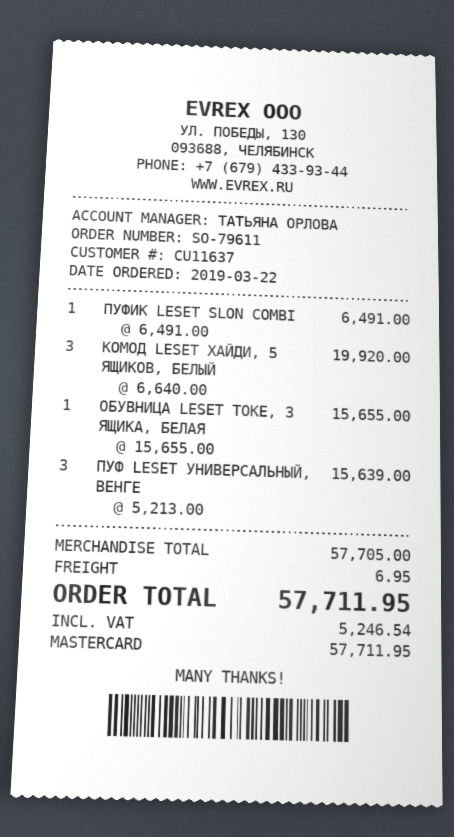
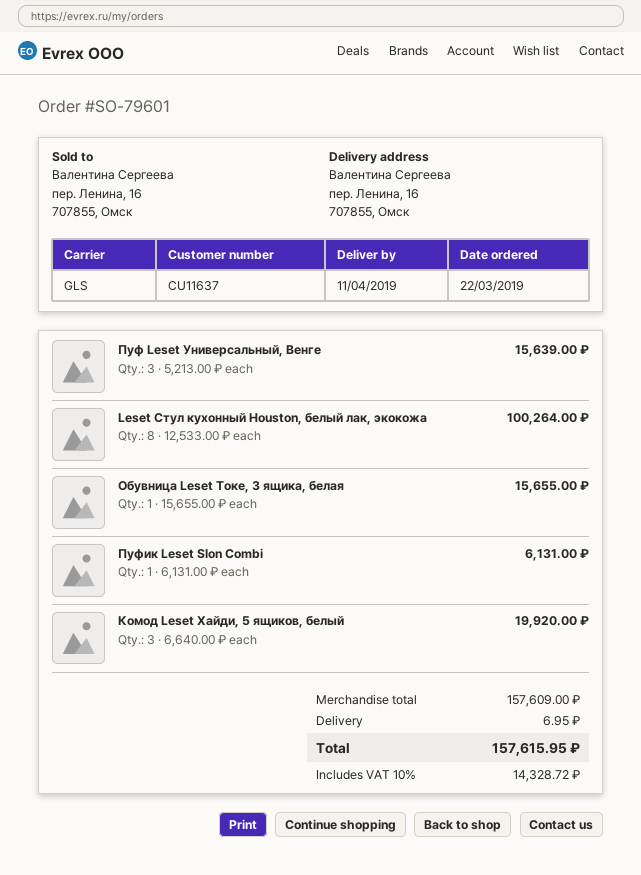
order number: SO-79611 -> SO-79601
ПУФИК LESET SLON COMBI: 1 x 6491.00 = 6491.00 -> 1 x 6131.00 = 6131.00
Leset Стул кухонный Houston, белый лак, экокожа: none -> 8 x 12533.00 = 100264.00
subtotal: 57705.00 -> 157609.00
tax: 5246.54 -> 14328.72
total: 57711.95 -> 157615.95

